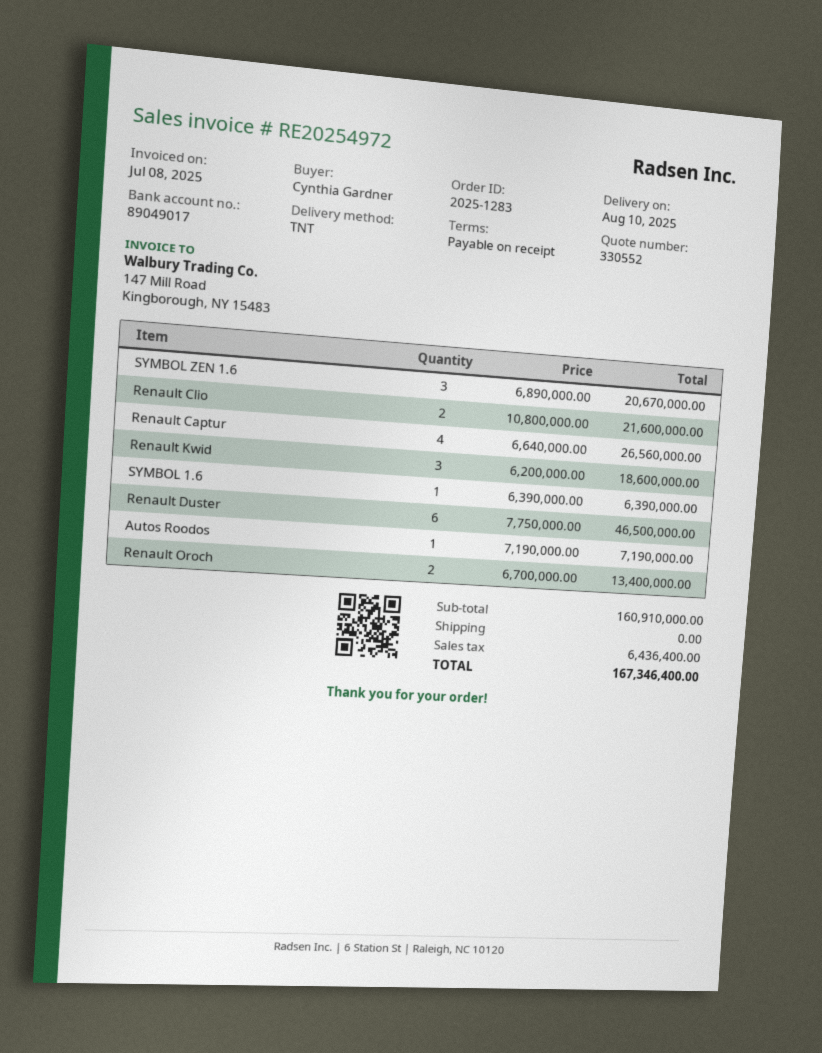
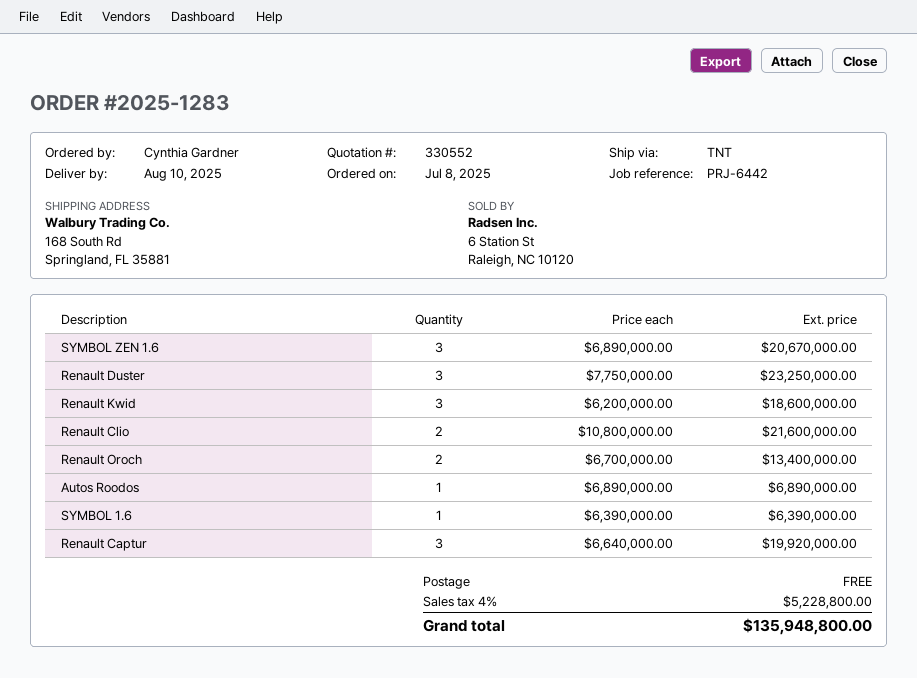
Renault Captur: 4 x 6640000.00 = 26560000.00 -> 3 x 6640000.00 = 19920000.00
Renault Duster: 6 x 7750000.00 = 46500000.00 -> 3 x 7750000.00 = 23250000.00
Autos Roodos: 1 x 7190000.00 = 7190000.00 -> 1 x 6890000.00 = 6890000.00
tax: 6436400.00 -> 5228800.00
total: 167346400.00 -> 135948800.00

